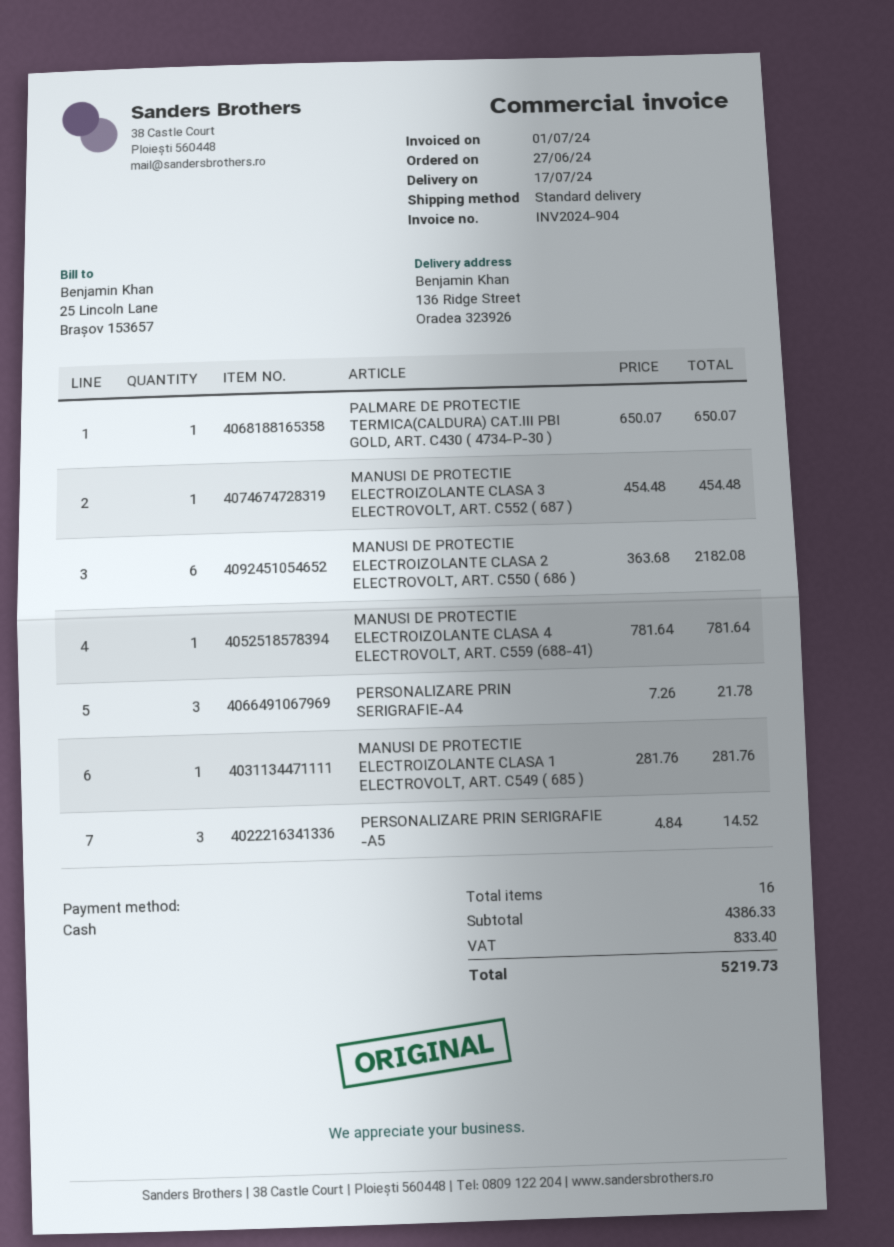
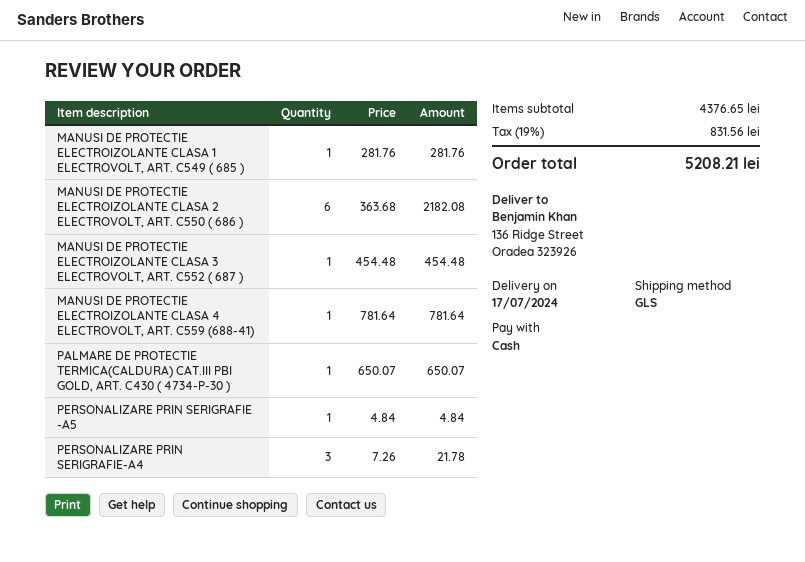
shipping method: standard -> GLS
PERSONALIZARE PRIN SERIGRAFIE -A5: 3 x 4.84 = 14.52 -> 1 x 4.84 = 4.84
subtotal: 4386.33 -> 4376.65
tax: 833.40 -> 831.56
total: 5219.73 -> 5208.21

